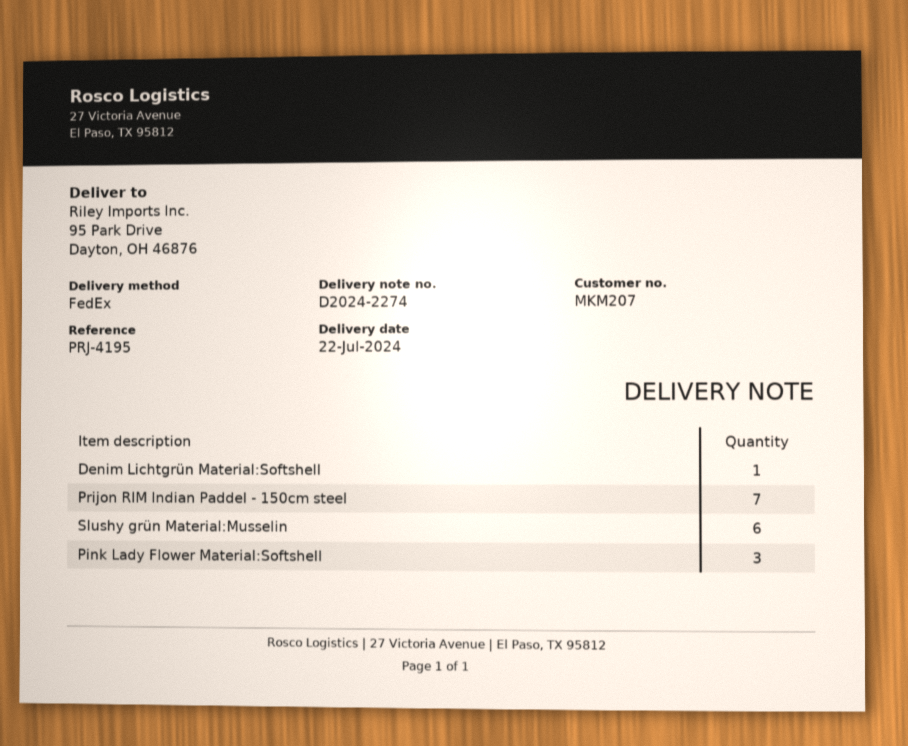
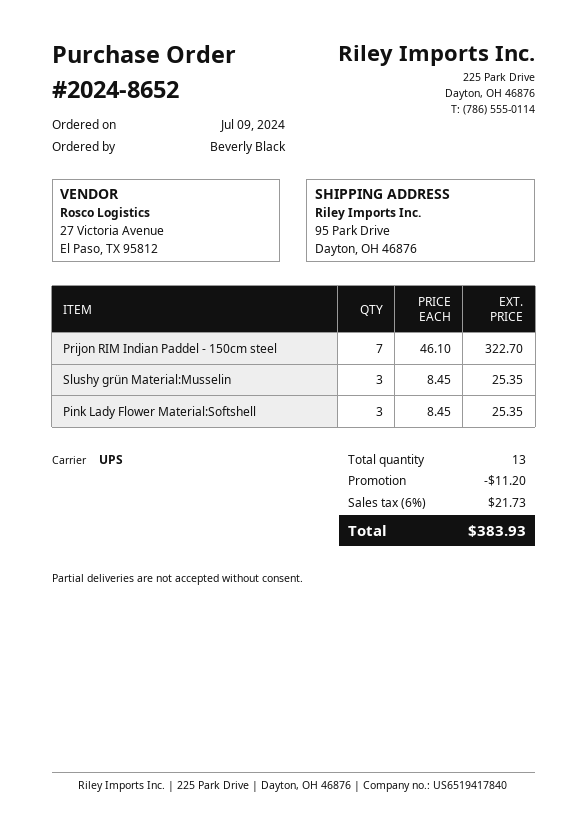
shipping method: FedEx -> UPS
Denim Lichtgrün Material:Softshell: 1 -> none
Slushy grün Material:Musselin: 6 -> 3

